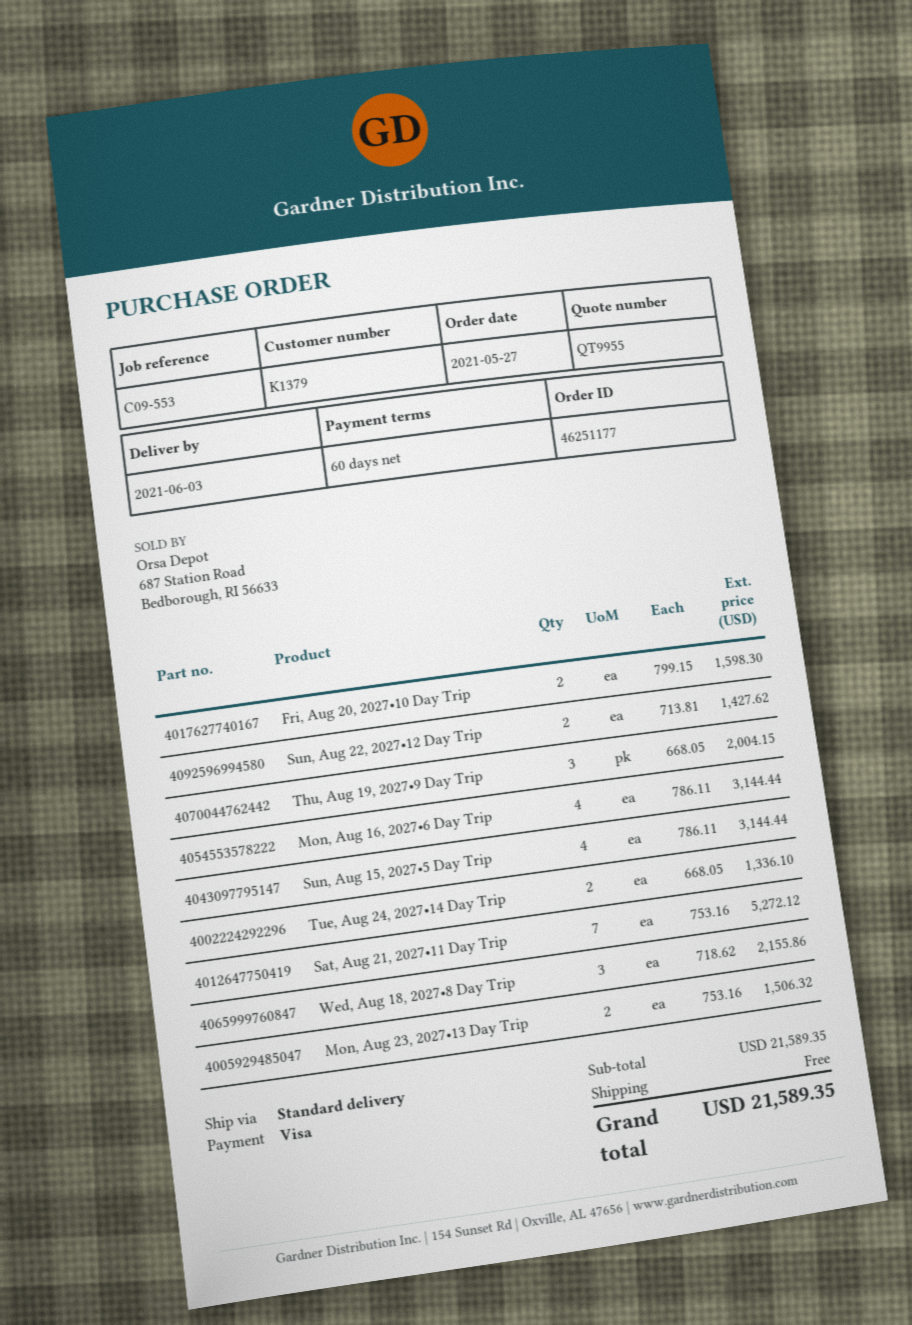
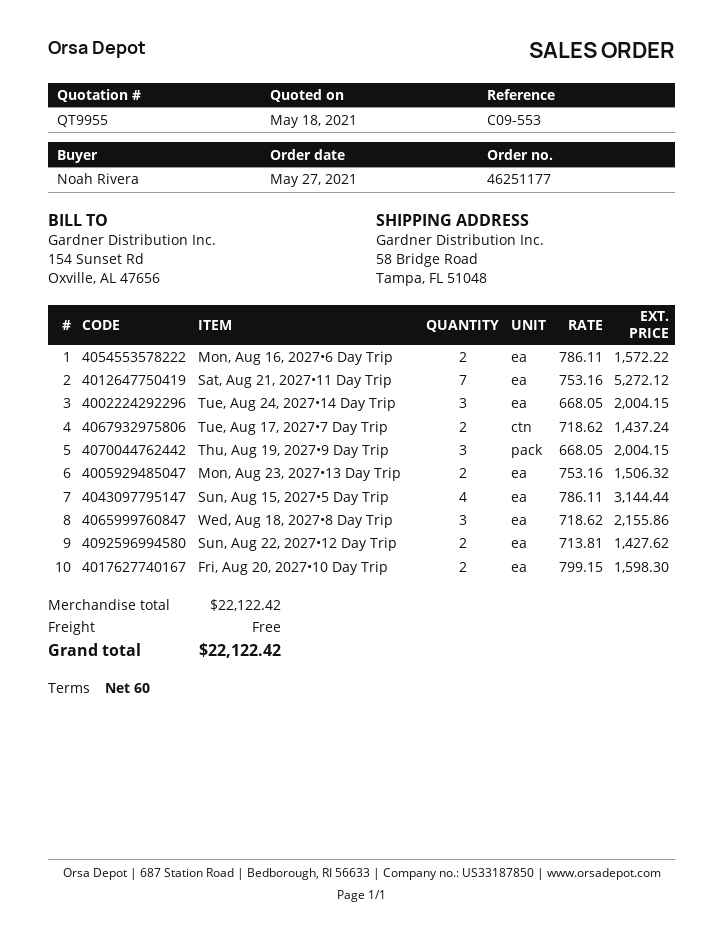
Mon, Aug 16, 2027•6 Day Trip: 4 x 786.11 = 3144.44 -> 2 x 786.11 = 1572.22
Tue, Aug 24, 2027•14 Day Trip: 2 x 668.05 = 1336.10 -> 3 x 668.05 = 2004.15
Tue, Aug 17, 2027•7 Day Trip: none -> 2 x 718.62 = 1437.24
subtotal: 21589.35 -> 22122.42
total: 21589.35 -> 22122.42

